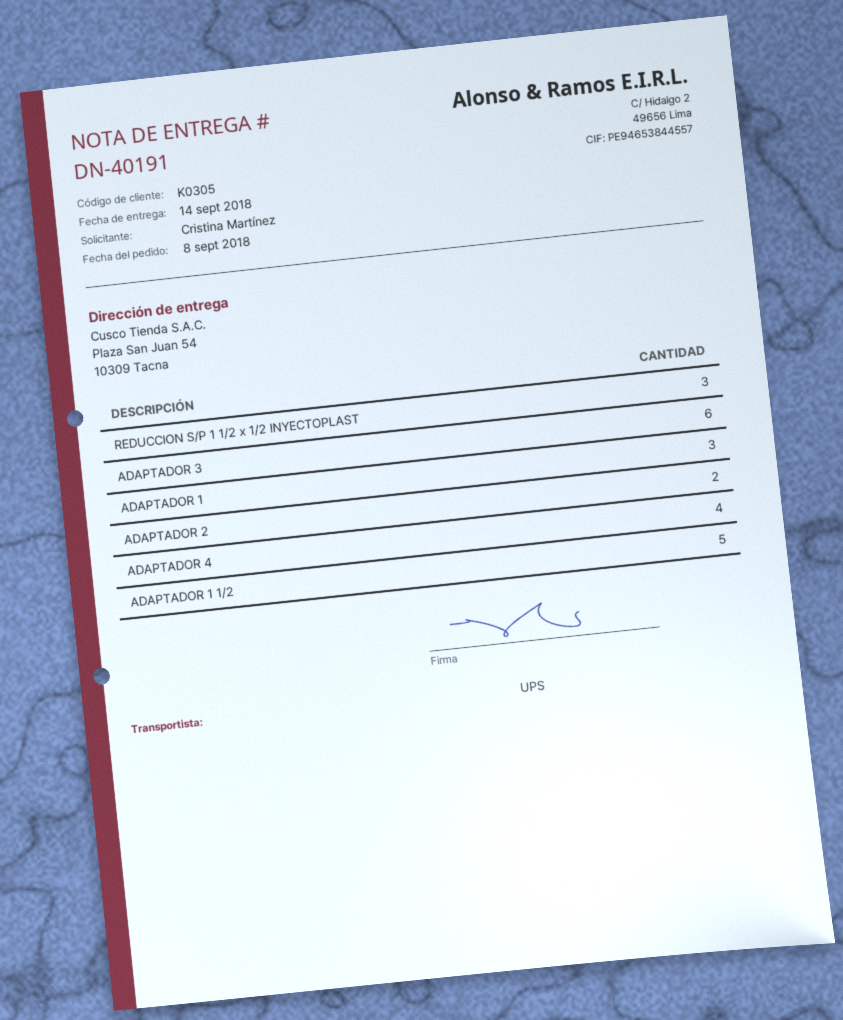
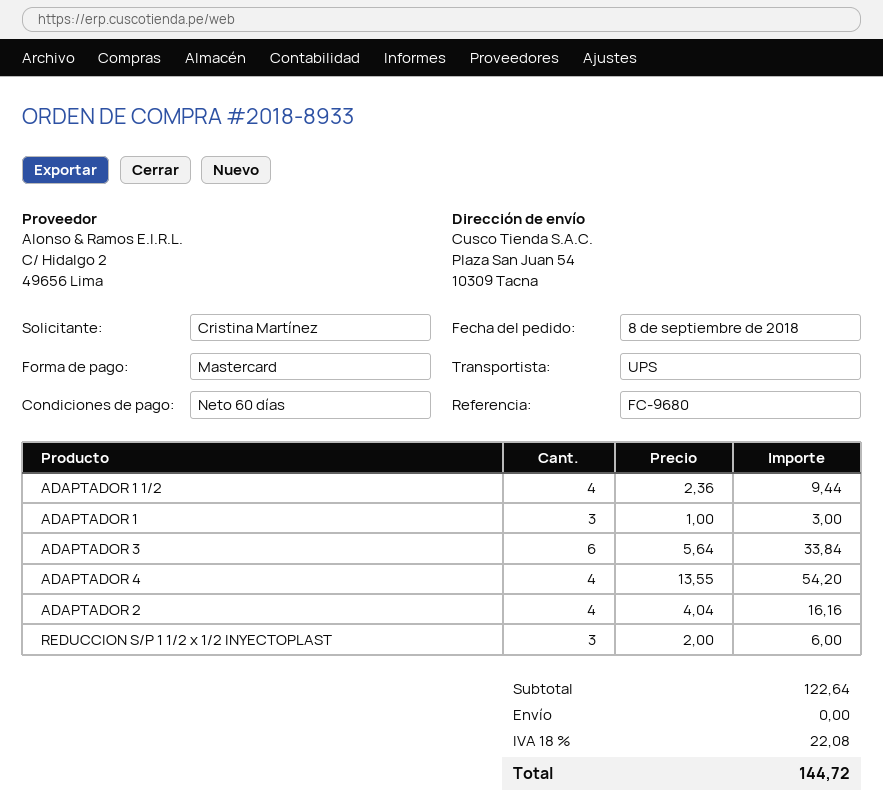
ADAPTADOR 2: 2 -> 4
ADAPTADOR 1 1/2: 5 -> 4

